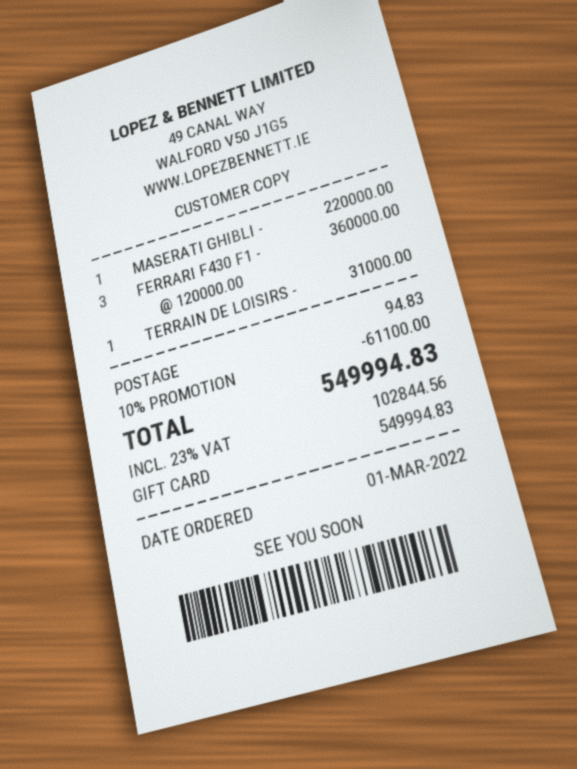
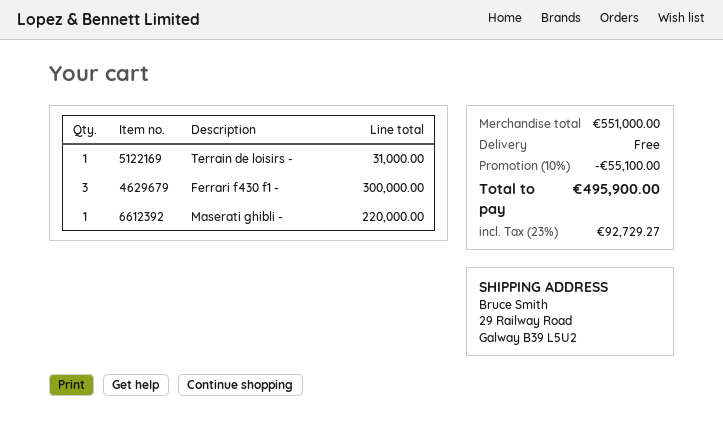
FERRARI F430 F1 -: 3 for 360000.00 -> 3 for 300000.00
discount: 10% = 61100.00 -> 10% = 55100.00
shipping: 94.83 -> 0.00
tax: 23% = 102844.56 -> 23% = 92729.27
total: 549994.83 -> 495900.00

